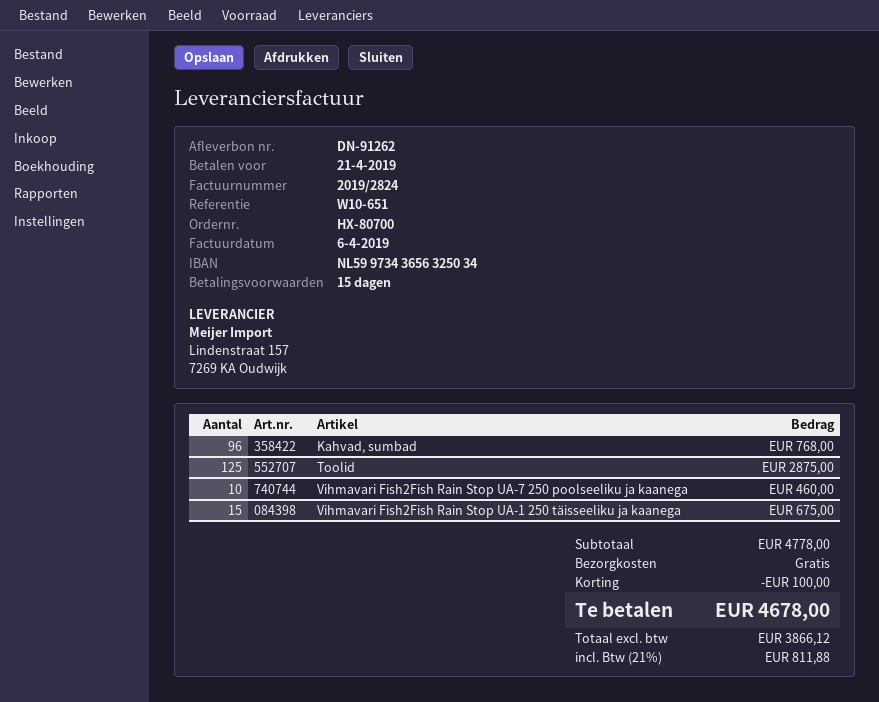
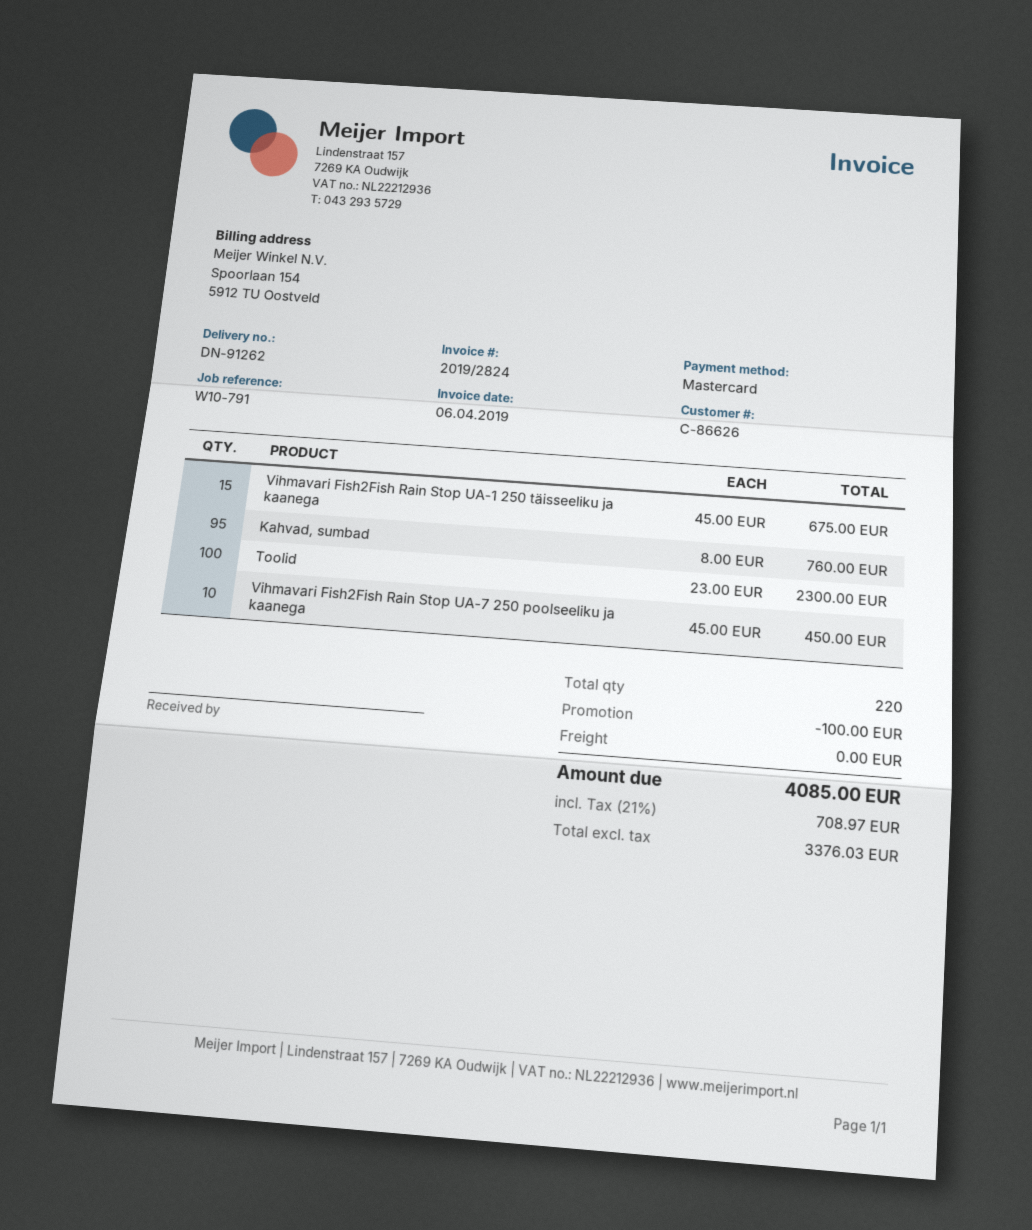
reference: W10-651 -> W10-791
Kahvad, sumbad: 96 for 768.00 -> 95 for 760.00
Toolid: 125 for 2875.00 -> 100 for 2300.00
Vihmavari Fish2Fish Rain Stop UA-7 250 poolseeliku ja kaanega: 10 for 460.00 -> 10 for 450.00
net: 3866.12 -> 3376.03
tax: 21% = 811.88 -> 21% = 708.97
total: 4678.00 -> 4085.00

